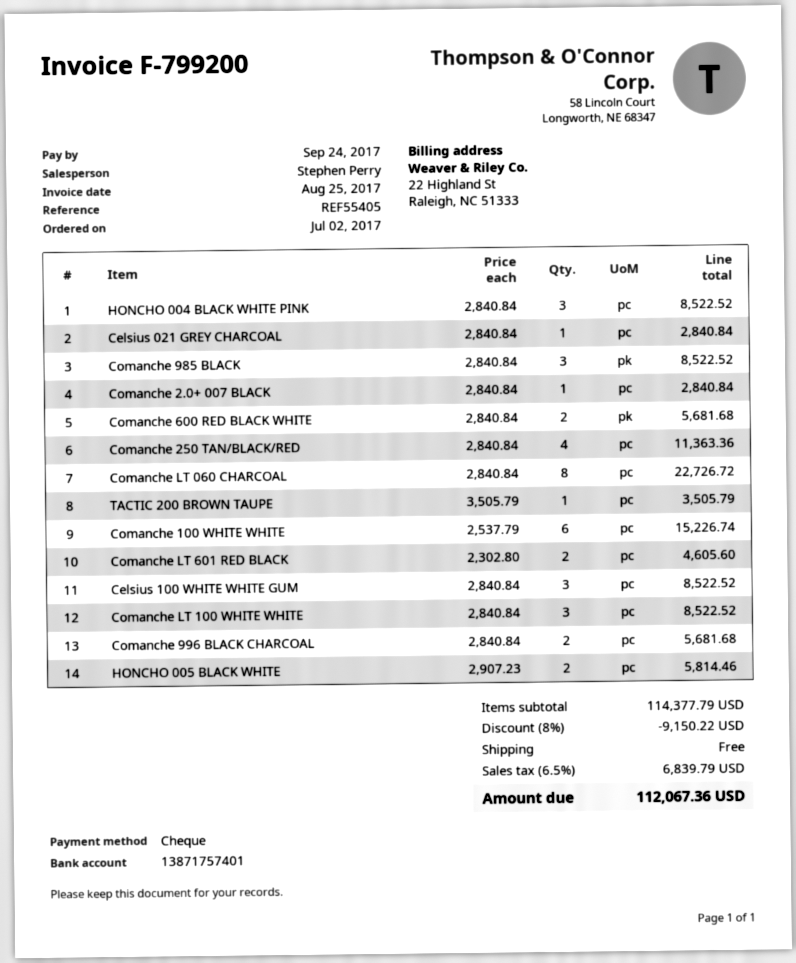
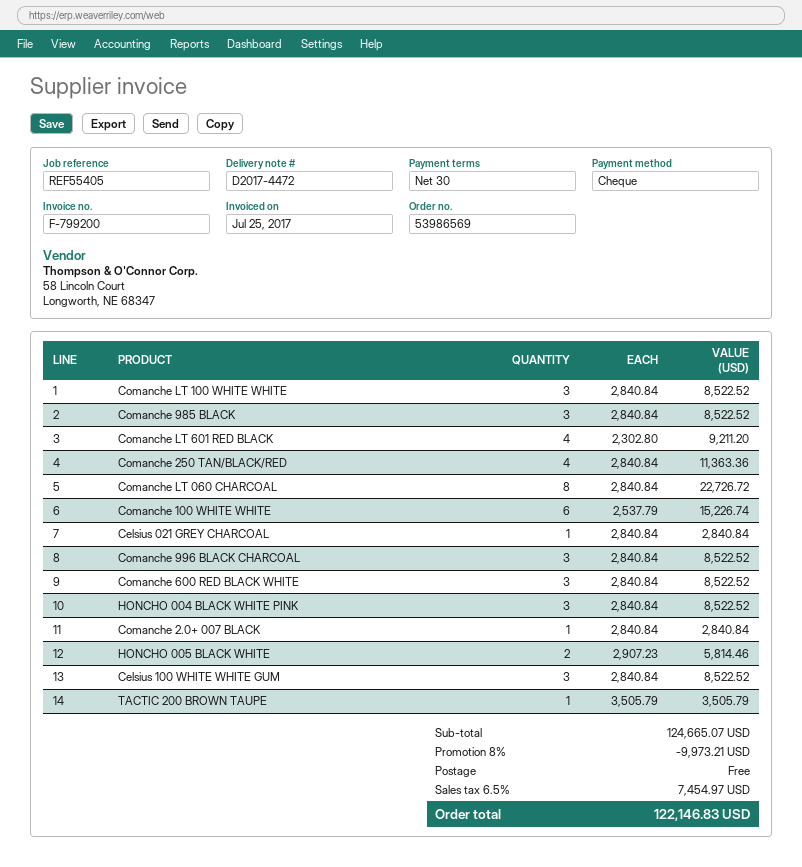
invoice date: 2017-08-25 -> 2017-07-25
Comanche 600 RED BLACK WHITE: 2 x 2840.84 = 5681.68 -> 3 x 2840.84 = 8522.52
Comanche LT 601 RED BLACK: 2 x 2302.80 = 4605.60 -> 4 x 2302.80 = 9211.20
Comanche 996 BLACK CHARCOAL: 2 x 2840.84 = 5681.68 -> 3 x 2840.84 = 8522.52
subtotal: 114377.79 -> 124665.07
discount: 8% = 9150.22 -> 8% = 9973.21
tax: 6.5% = 6839.79 -> 6.5% = 7454.97
total: 112067.36 -> 122146.83

